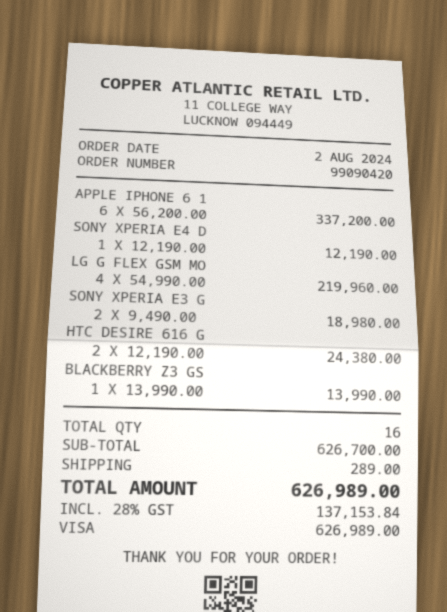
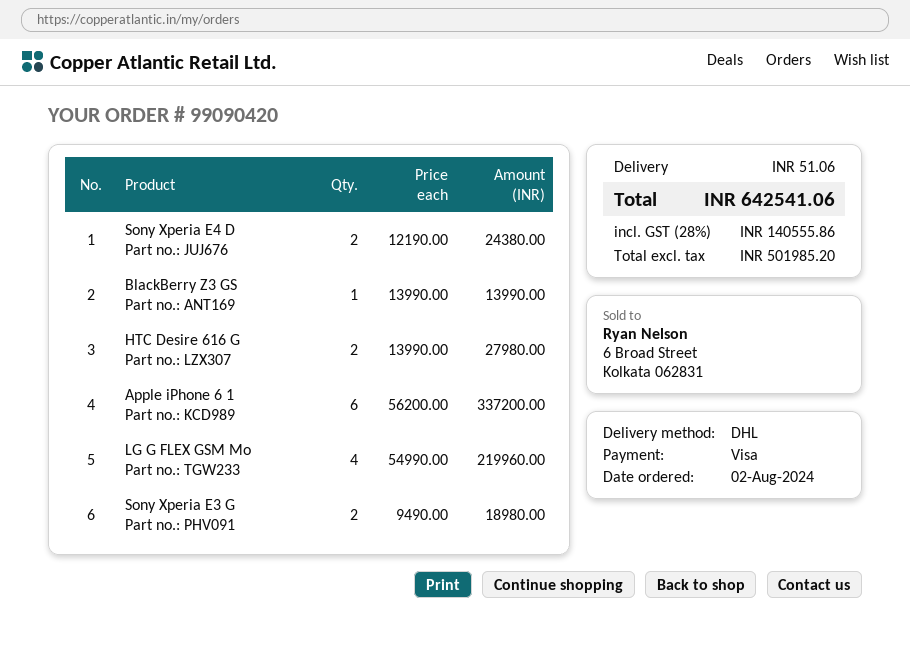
SONY XPERIA E4 D: 1 x 12190.00 = 12190.00 -> 2 x 12190.00 = 24380.00
HTC DESIRE 616 G: 2 x 12190.00 = 24380.00 -> 2 x 13990.00 = 27980.00
shipping: 289.00 -> 51.06
tax: 28% = 137153.84 -> 28% = 140555.86
total: 626989.00 -> 642541.06

